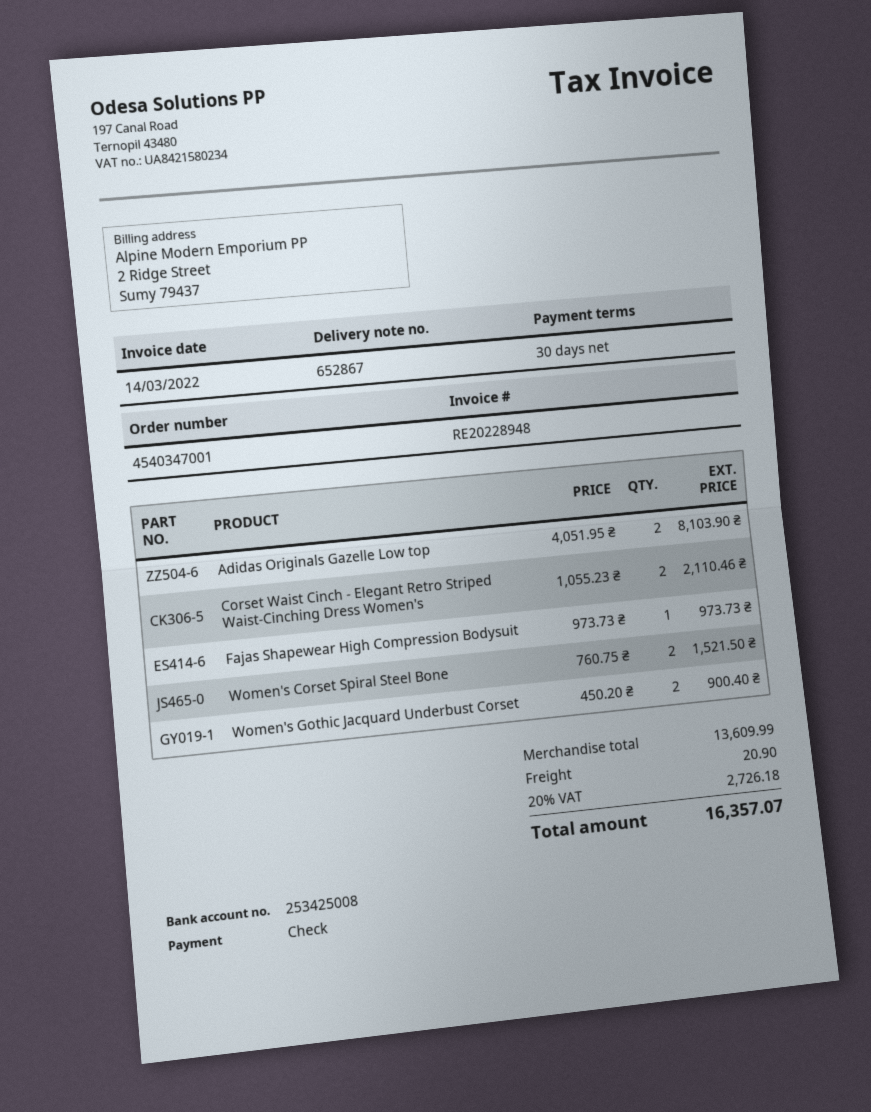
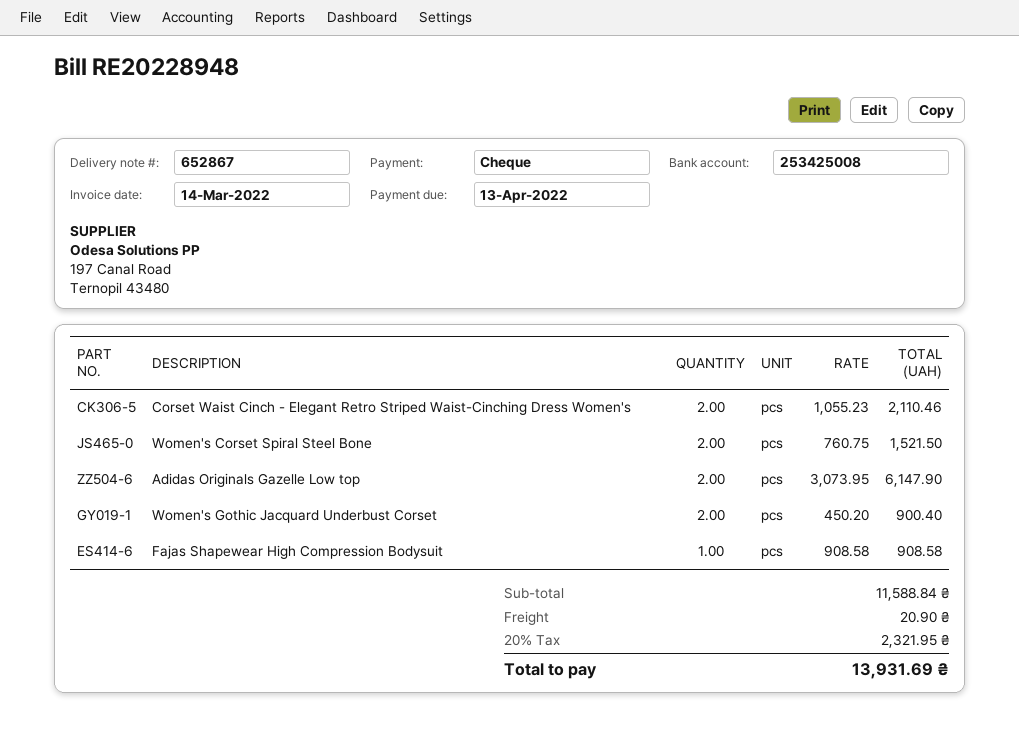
Adidas Originals Gazelle Low top: 2 x 4051.95 = 8103.90 -> 2 x 3073.95 = 6147.90
Fajas Shapewear High Compression Bodysuit: 1 x 973.73 = 973.73 -> 1 x 908.58 = 908.58
subtotal: 13609.99 -> 11588.84
tax: 20% = 2726.18 -> 20% = 2321.95
total: 16357.07 -> 13931.69

